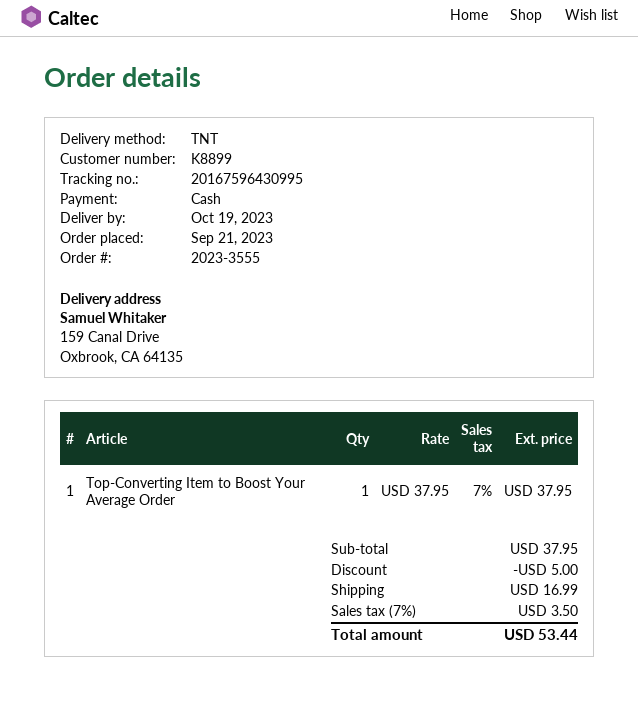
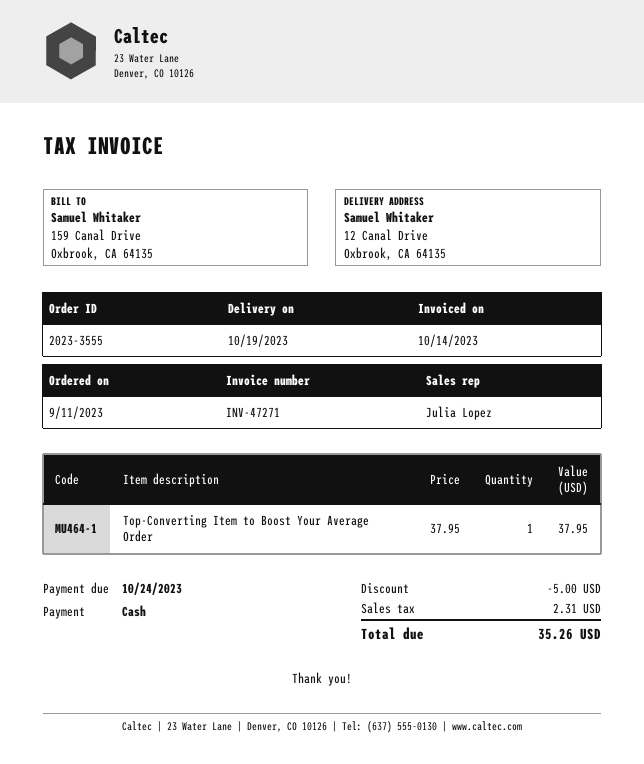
order date: 2023-09-21 -> 2023-09-11
ship to: 159 Canal Drive, Oxbrook, CA 64135 -> 12 Canal Drive, Oxbrook, CA 64135
shipping: 16.99 -> none
tax: 3.50 -> 2.31
total: 53.44 -> 35.26

